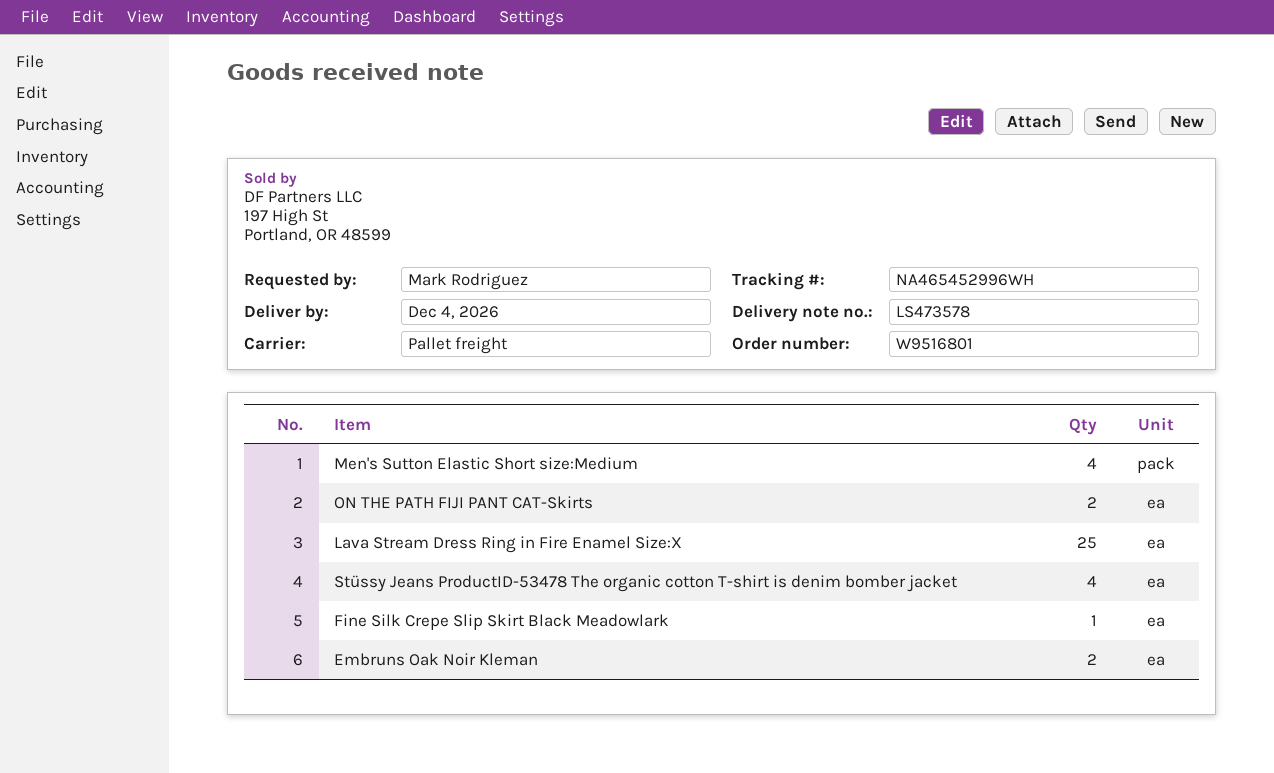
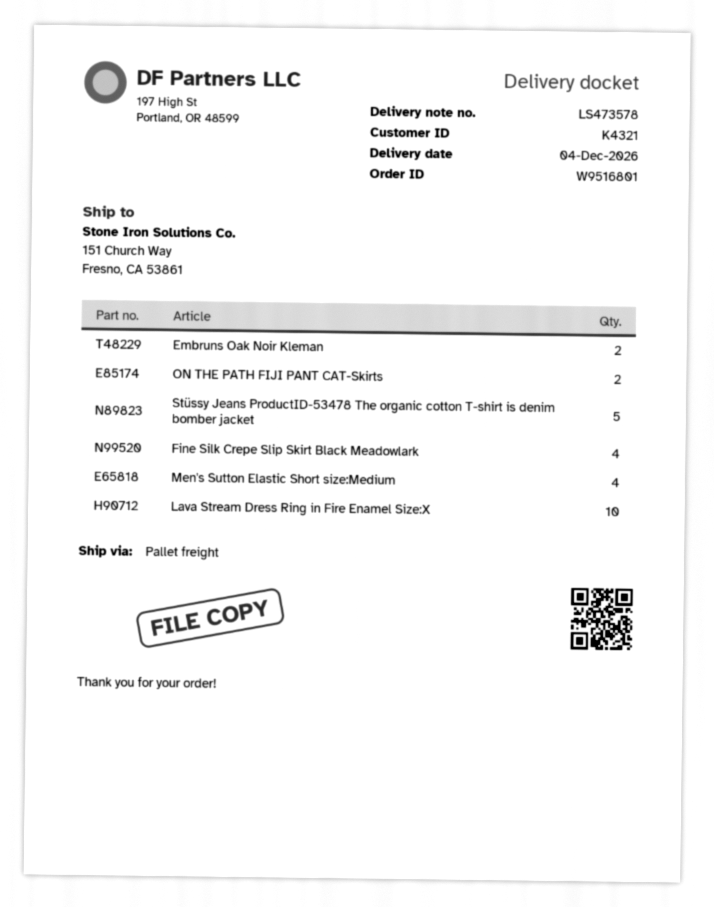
Lava Stream Dress Ring in Fire Enamel Size:X: 25 -> 10
Stüssy Jeans ProductID-53478 The organic cotton T-shirt is denim bomber jacket: 4 -> 5
Fine Silk Crepe Slip Skirt Black Meadowlark: 1 -> 4

